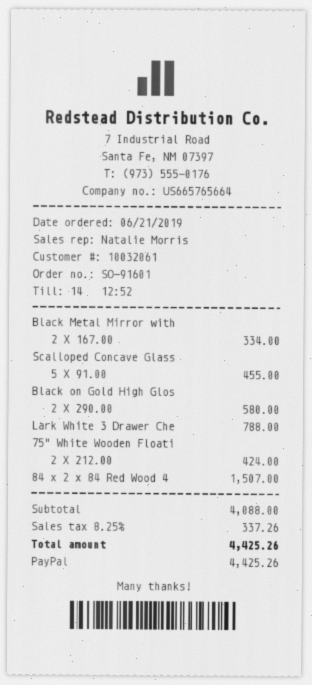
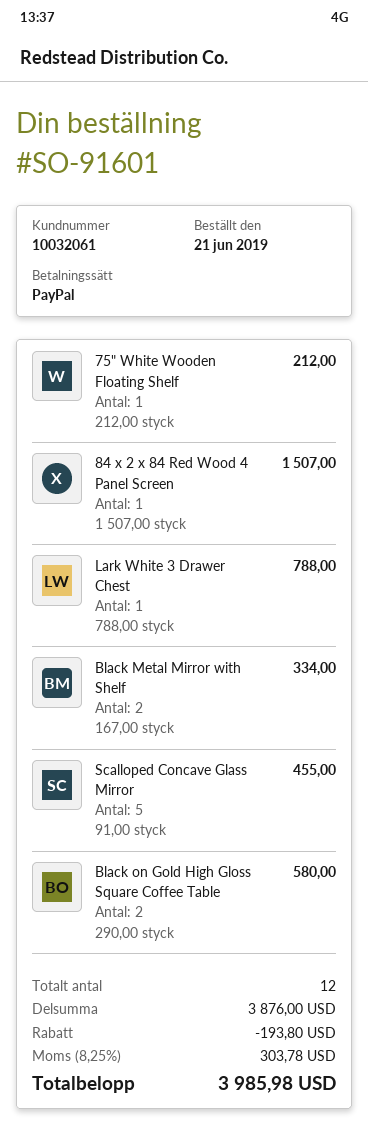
75" White Wooden Floati: 2 x 212.00 = 424.00 -> 1 x 212.00 = 212.00
subtotal: 4088.00 -> 3876.00
discount: none -> 193.80
tax: 8.25% = 337.26 -> 8.25% = 303.78
total: 4425.26 -> 3985.98

